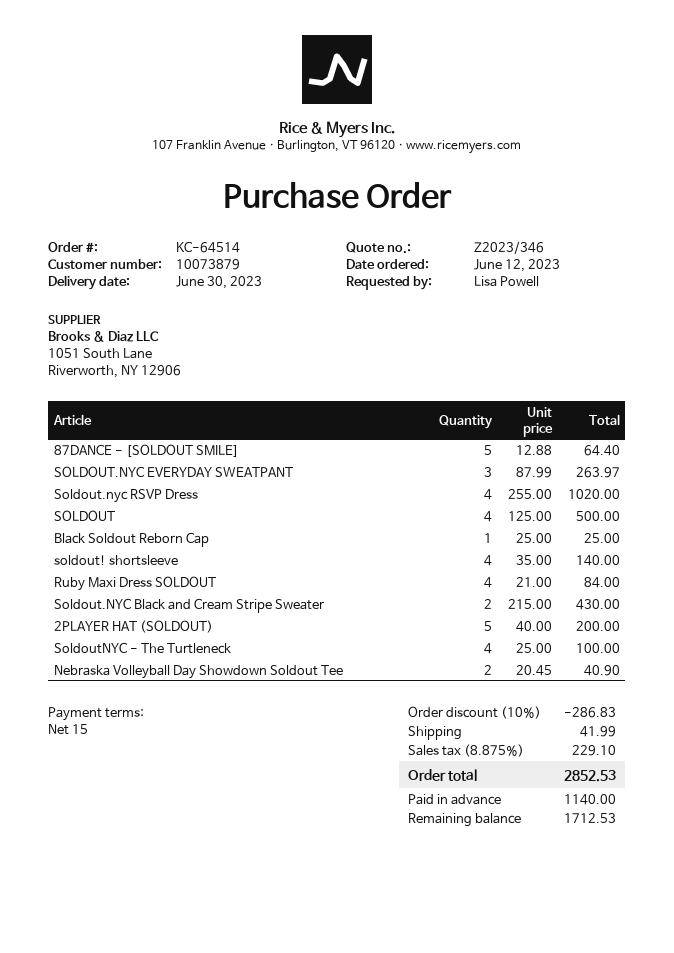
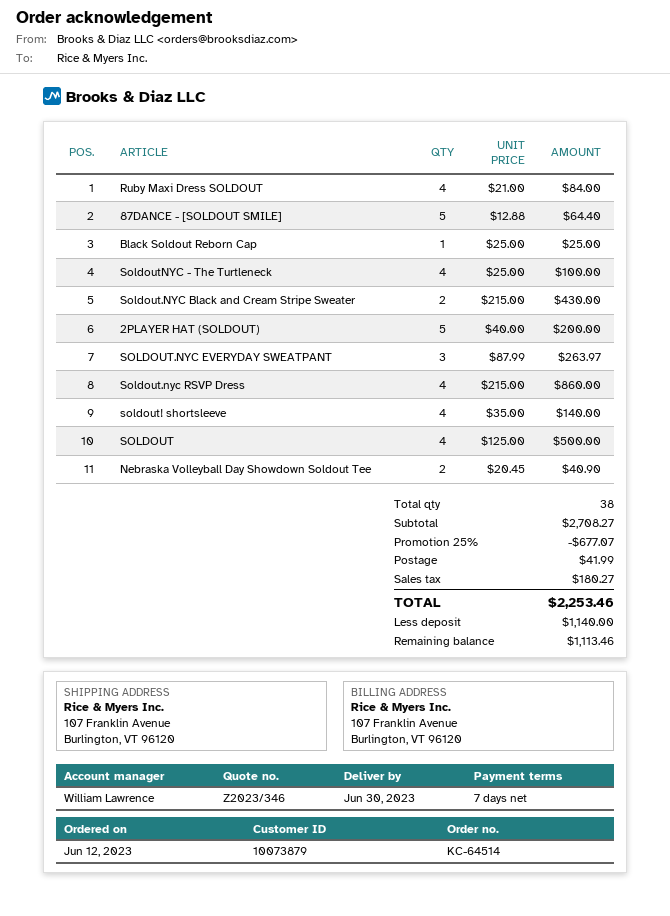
payment terms: 15 days -> 7 days
Soldout.nyc RSVP Dress: 4 x 255.00 = 1020.00 -> 4 x 215.00 = 860.00
discount: 10% = 286.83 -> 25% = 677.07
tax: 229.10 -> 180.27
total: 2852.53 -> 2253.46
balance: 1712.53 -> 1113.46

